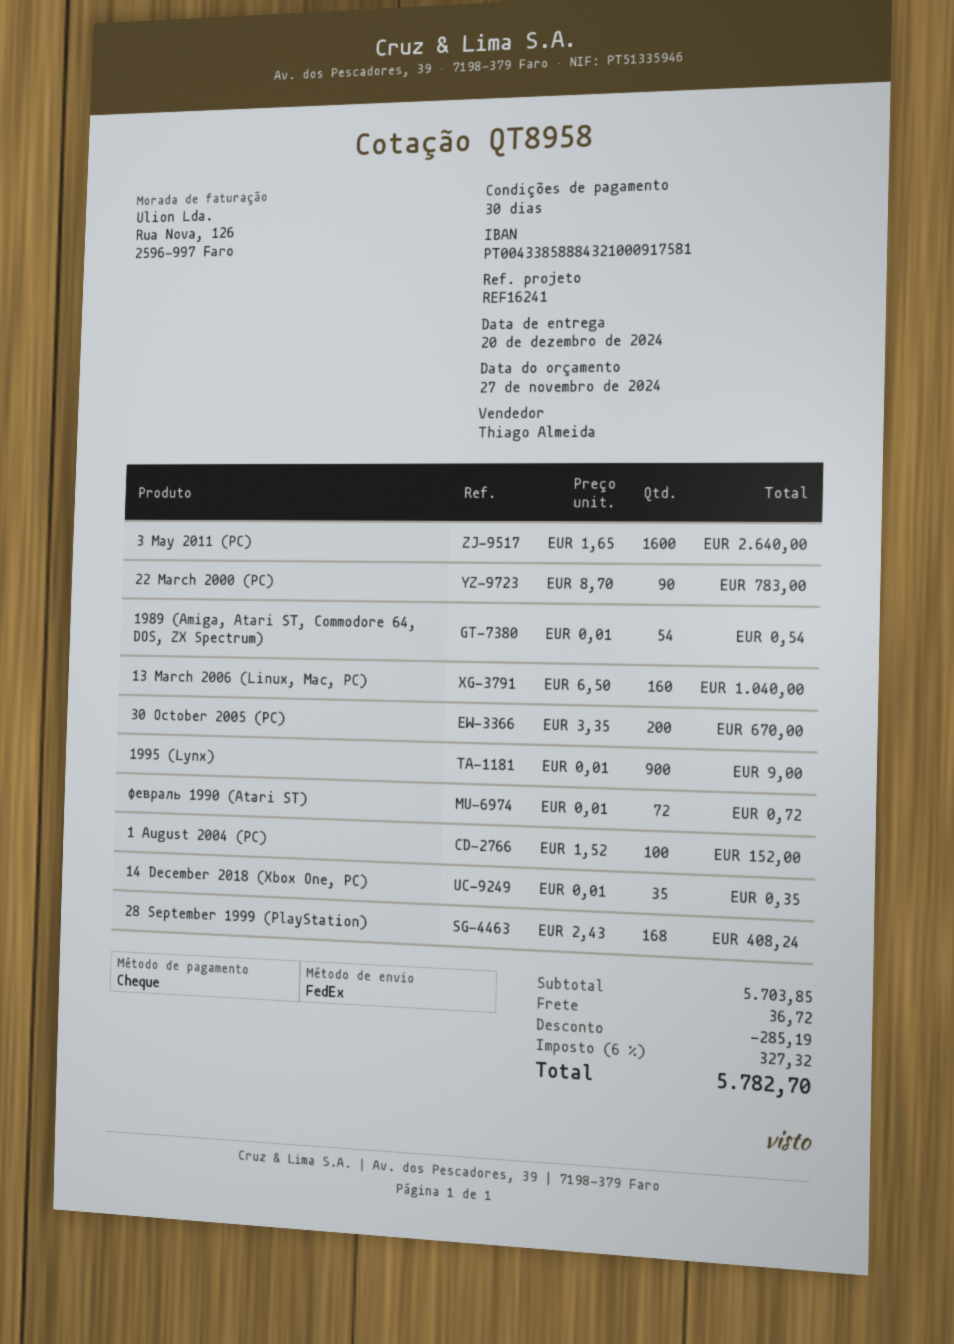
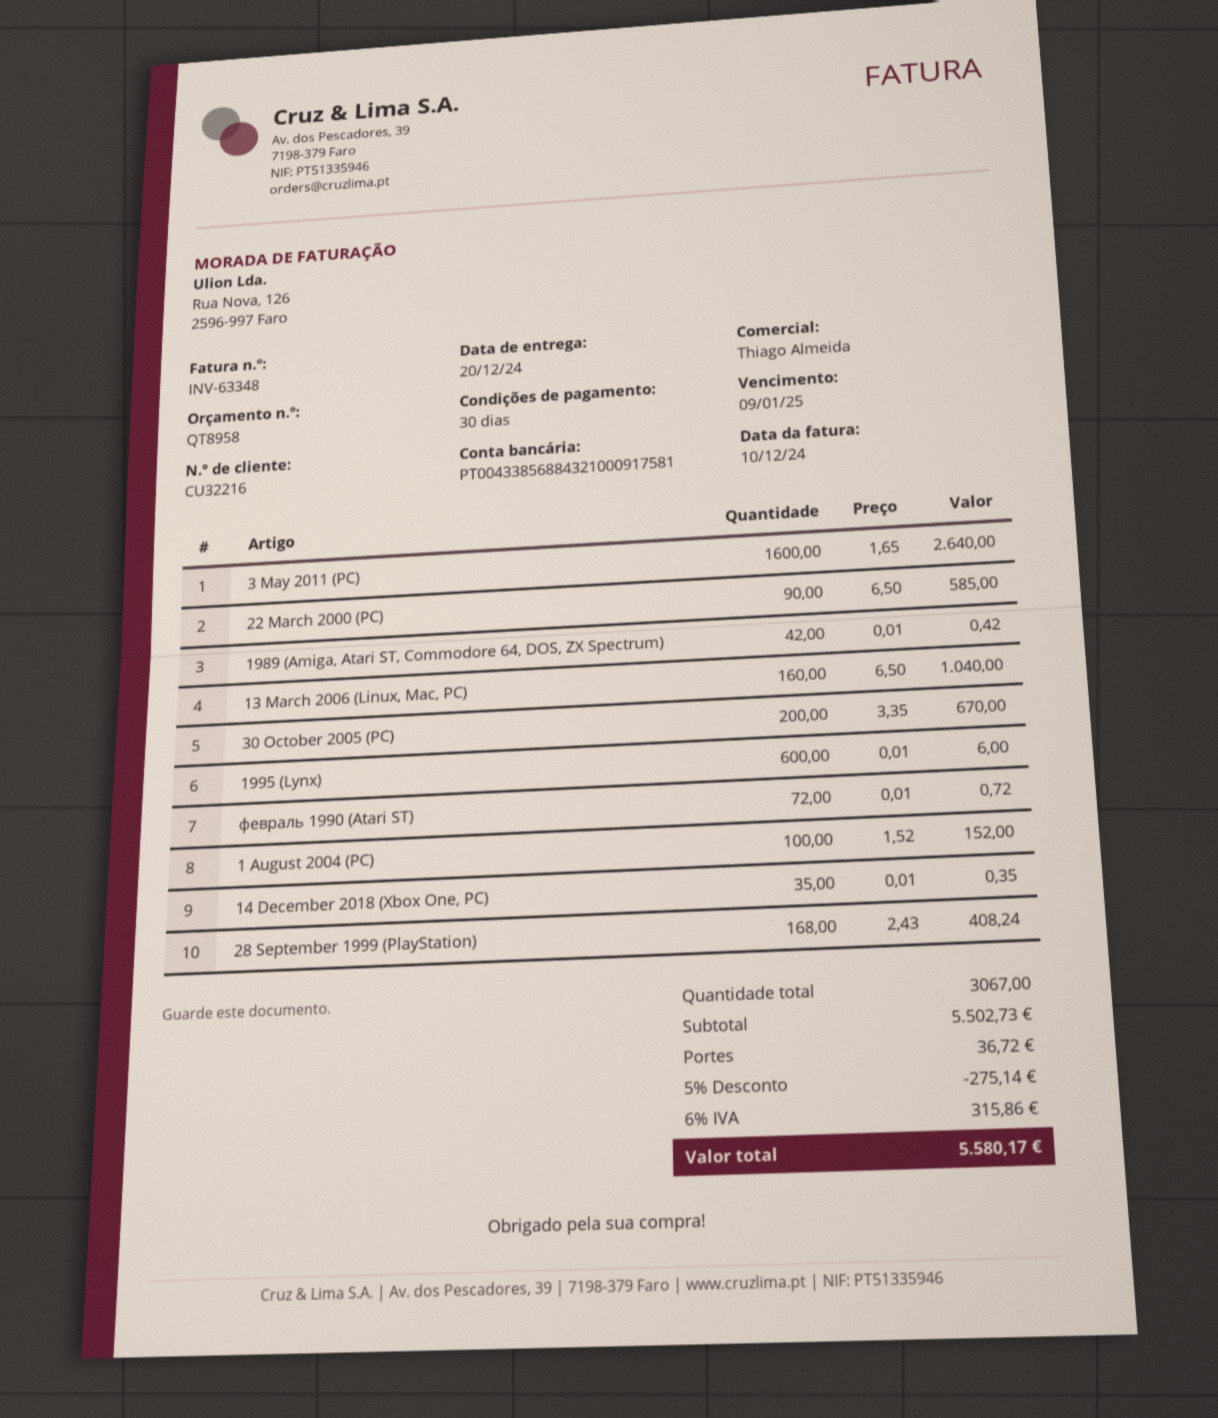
bank account: PT00433858884321000917581 -> PT00433856884321000917581
22 March 2000 (PC): 90 x 8.70 = 783.00 -> 90 x 6.50 = 585.00
1989 (Amiga, Atari ST, Commodore 64, DOS, ZX Spectrum): 54 x 0.01 = 0.54 -> 42 x 0.01 = 0.42
1995 (Lynx): 900 x 0.01 = 9.00 -> 600 x 0.01 = 6.00
subtotal: 5703.85 -> 5502.73
discount: 285.19 -> 275.14
tax: 6% = 327.32 -> 6% = 315.86
total: 5782.70 -> 5580.17

